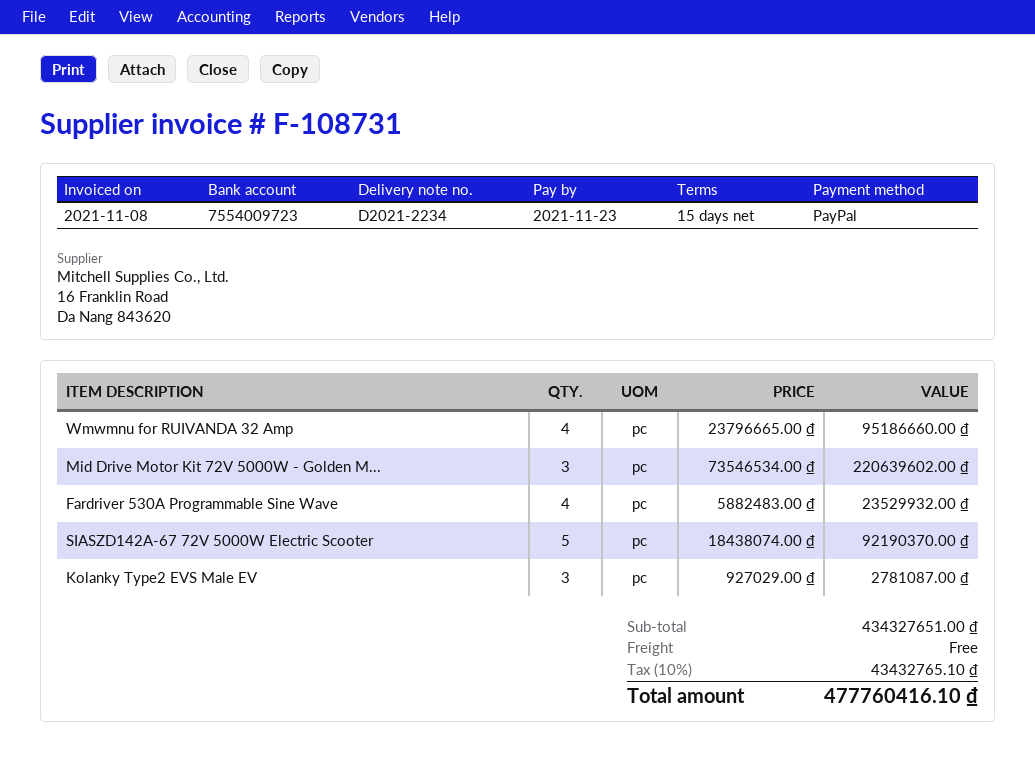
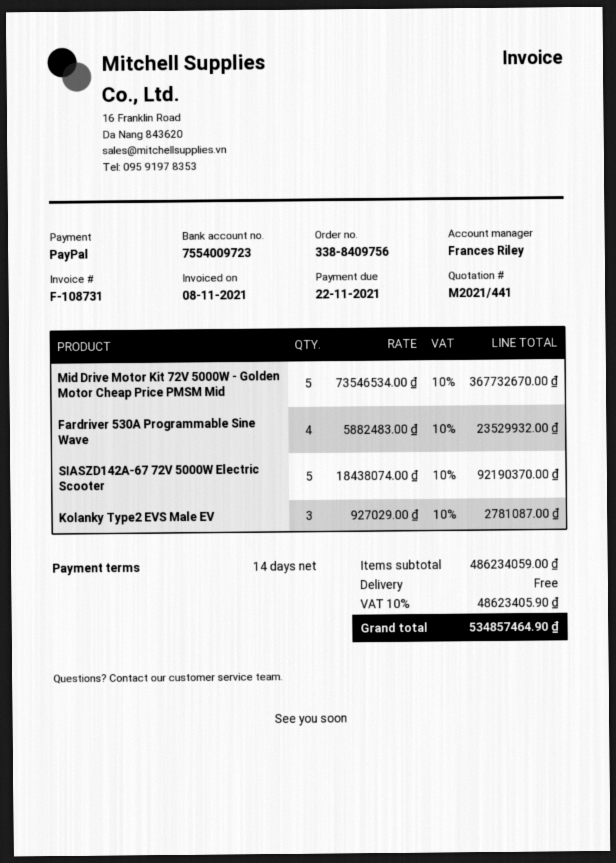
payment terms: 15 days -> 14 days
due date: 2021-11-23 -> 2021-11-22
Wmwmnu for RUIVANDA 32 Amp: 4 x 23796665.00 = 95186660.00 -> none
Mid Drive Motor Kit 72V 5000W - Golden M...: 3 x 73546534.00 = 220639602.00 -> 5 x 73546534.00 = 367732670.00
subtotal: 434327651.00 -> 486234059.00
tax: 10% = 43432765.10 -> 10% = 48623405.90
total: 477760416.10 -> 534857464.90

